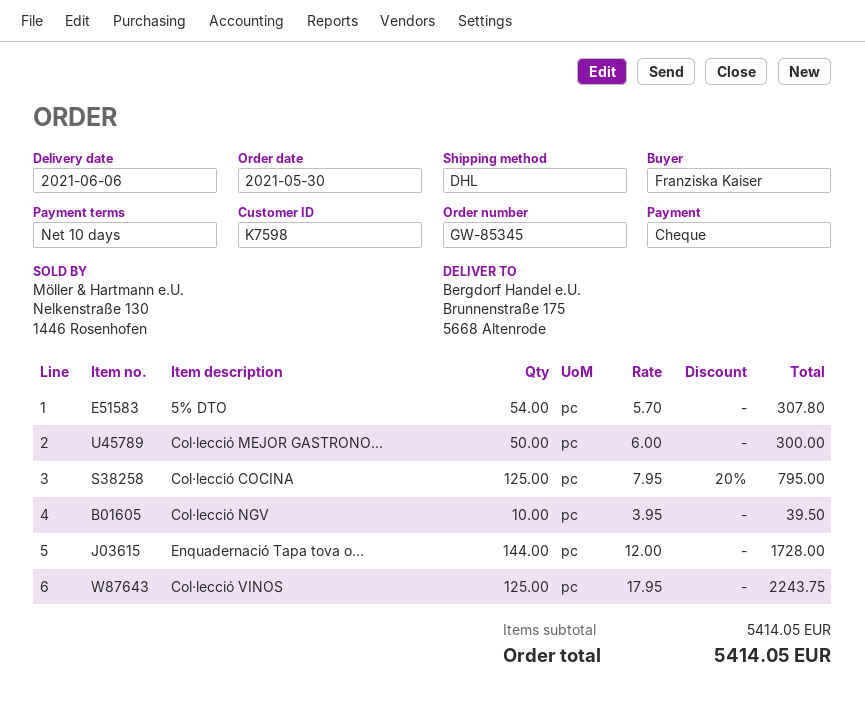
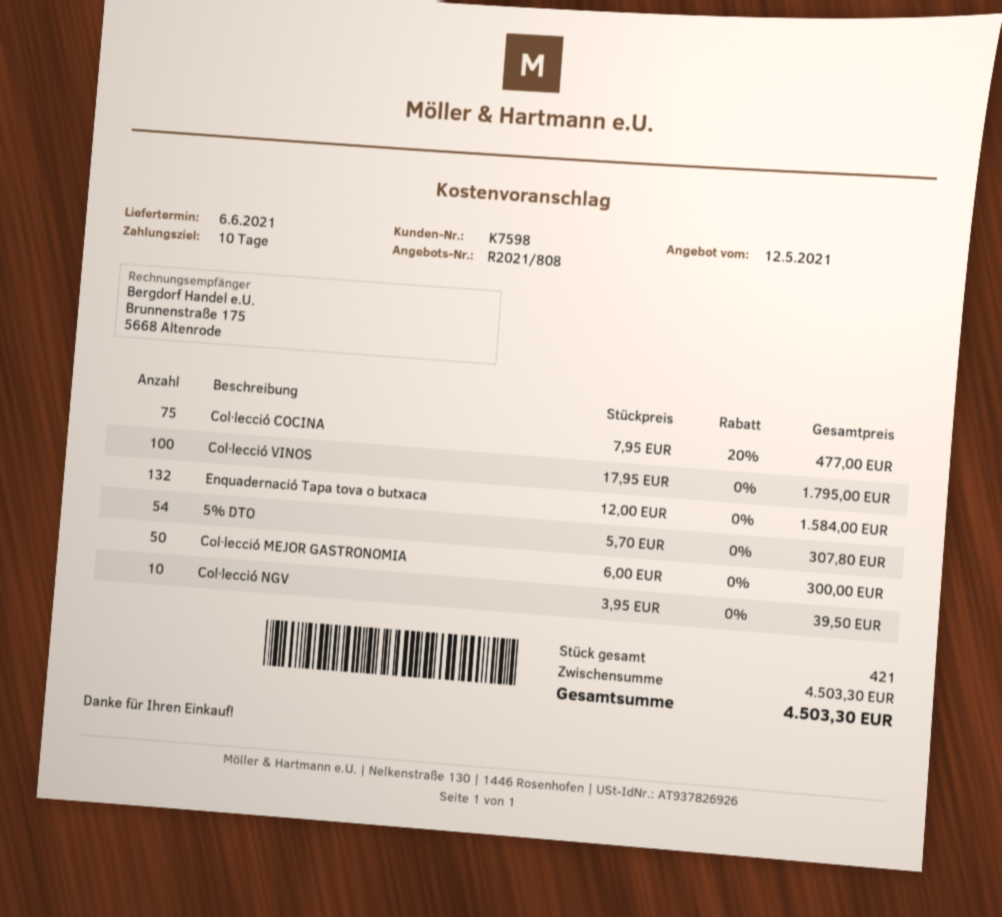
Col·lecció COCINA: 125 x 7.95 - 20% = 795.00 -> 75 x 7.95 - 20% = 477.00
Enquadernació Tapa tova o...: 144 x 12.00 = 1728.00 -> 132 x 12.00 = 1584.00
Col·lecció VINOS: 125 x 17.95 = 2243.75 -> 100 x 17.95 = 1795.00
subtotal: 5414.05 -> 4503.30
total: 5414.05 -> 4503.30

